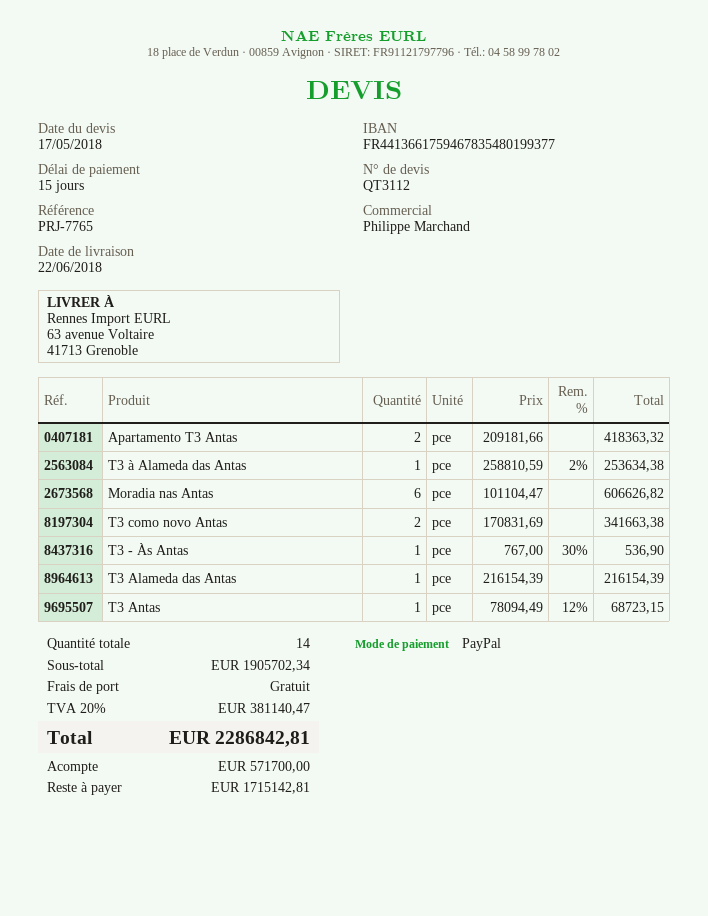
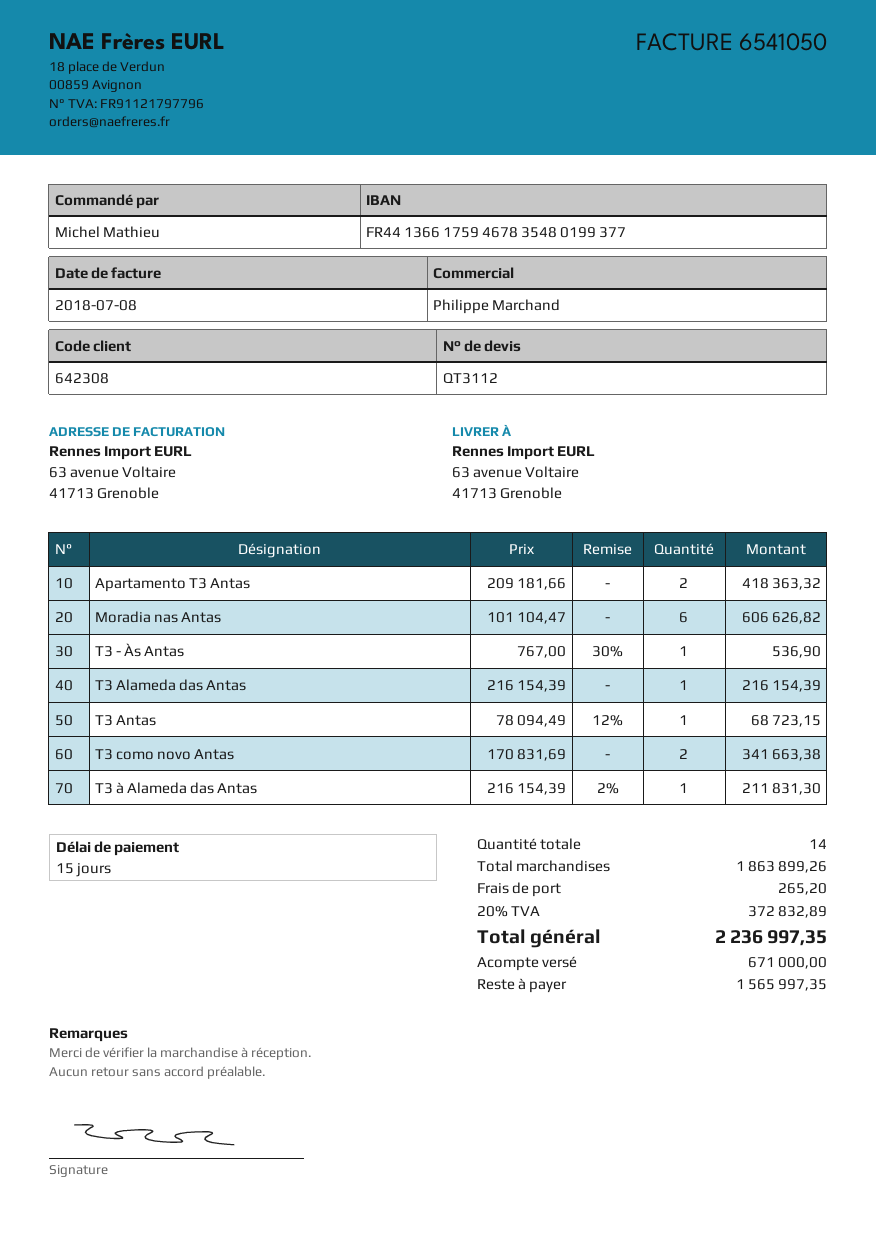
T3 à Alameda das Antas: 1 x 258810.59 - 2% = 253634.38 -> 1 x 216154.39 - 2% = 211831.30
subtotal: 1905702.34 -> 1863899.26
shipping: 0.00 -> 265.20
tax: 20% = 381140.47 -> 20% = 372832.89
total: 2286842.81 -> 2236997.35
deposit: 571700.00 -> 671000.00
balance: 1715142.81 -> 1565997.35

